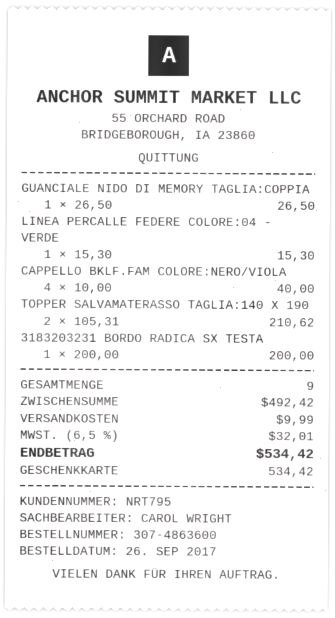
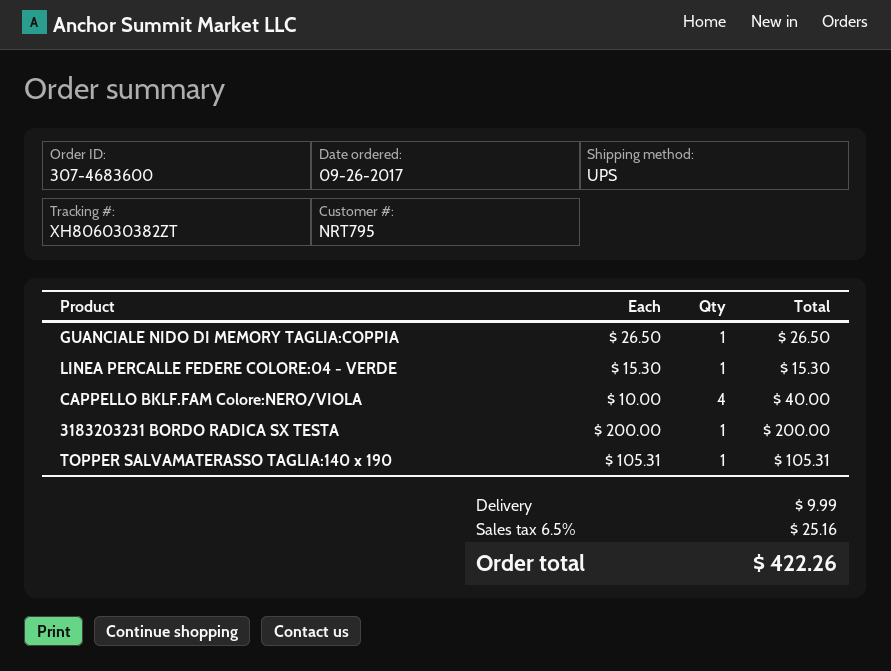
order number: 307-4863600 -> 307-4683600
TOPPER SALVAMATERASSO TAGLIA:140 X 190: 2 x 105.31 = 210.62 -> 1 x 105.31 = 105.31
tax: 6.5% = 32.01 -> 6.5% = 25.16
total: 534.42 -> 422.26

